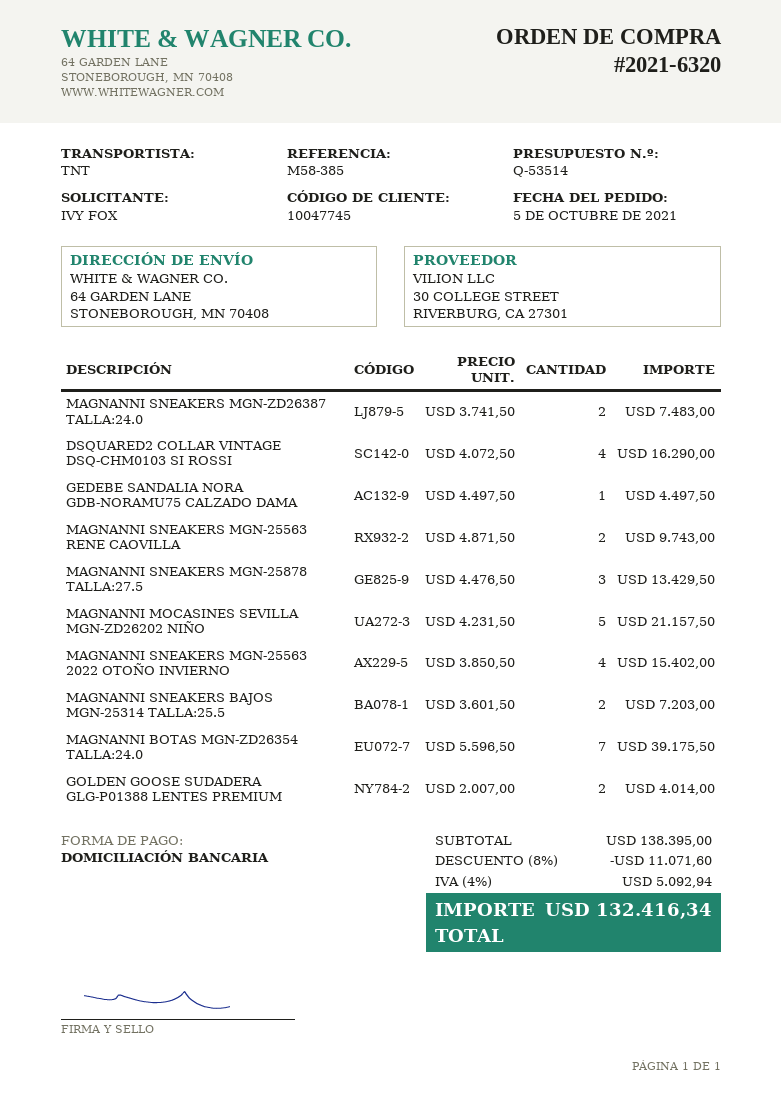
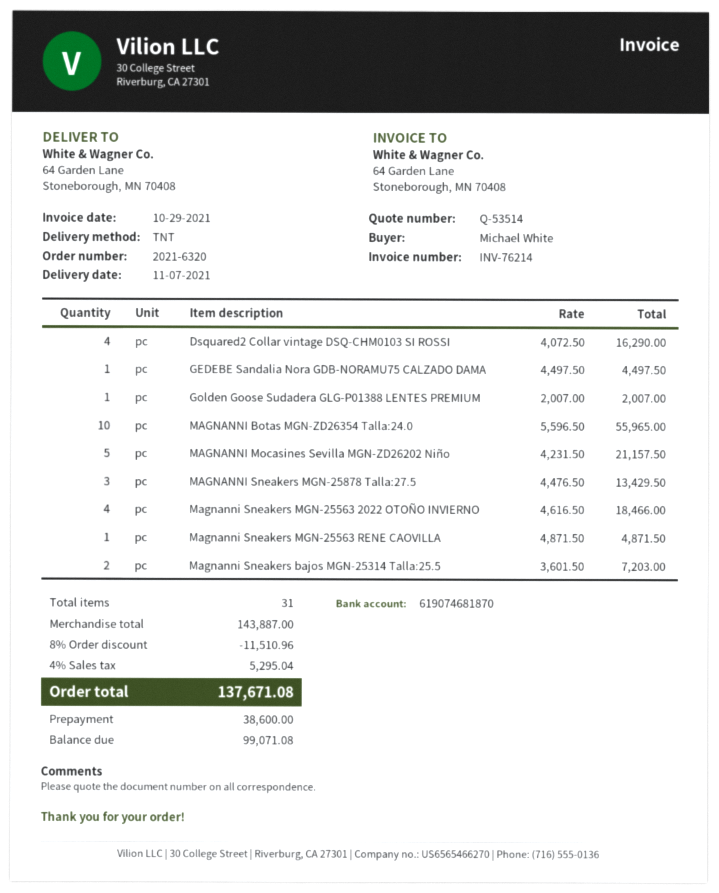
ordered by: IVY FOX -> Michael White
MAGNANNI SNEAKERS MGN-ZD26387 TALLA:24.0: 2 x 3741.50 = 7483.00 -> none
MAGNANNI SNEAKERS MGN-25563 RENE CAOVILLA: 2 x 4871.50 = 9743.00 -> 1 x 4871.50 = 4871.50
MAGNANNI SNEAKERS MGN-25563 2022 OTOÑO INVIERNO: 4 x 3850.50 = 15402.00 -> 4 x 4616.50 = 18466.00
MAGNANNI BOTAS MGN-ZD26354 TALLA:24.0: 7 x 5596.50 = 39175.50 -> 10 x 5596.50 = 55965.00
GOLDEN GOOSE SUDADERA GLG-P01388 LENTES PREMIUM: 2 x 2007.00 = 4014.00 -> 1 x 2007.00 = 2007.00
subtotal: 138395.00 -> 143887.00
discount: 8% = 11071.60 -> 8% = 11510.96
tax: 4% = 5092.94 -> 4% = 5295.04
total: 132416.34 -> 137671.08

